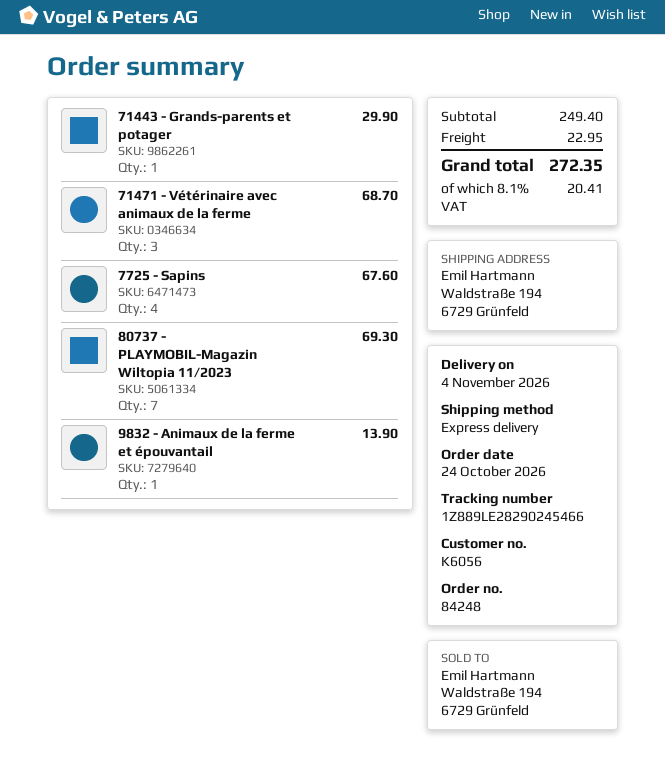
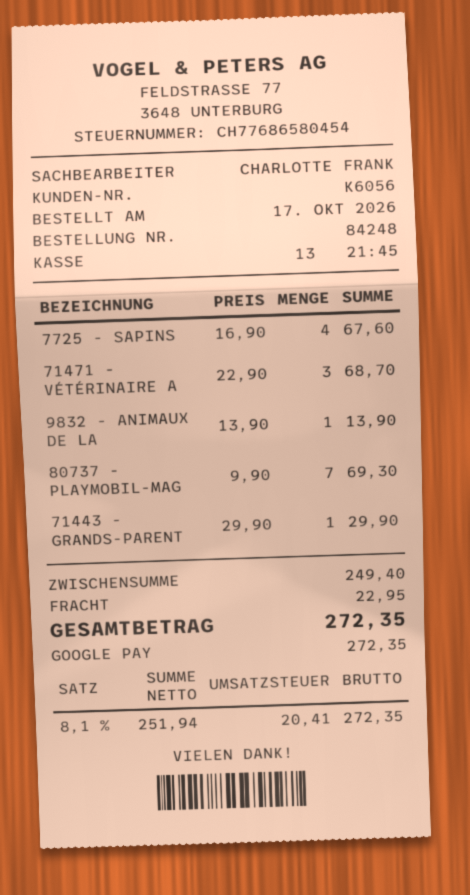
order date: 2026-10-24 -> 2026-10-17

